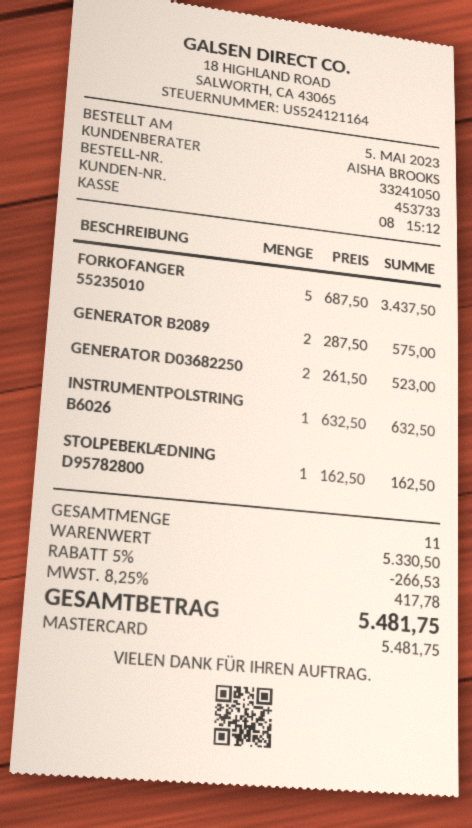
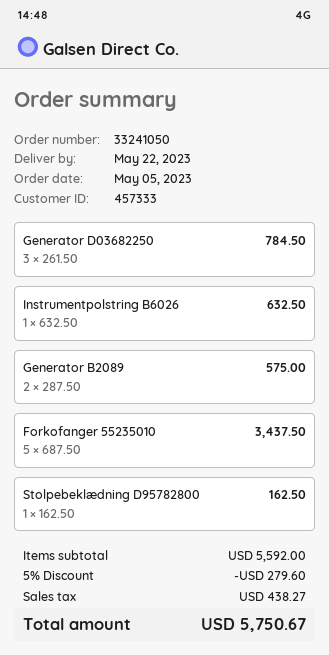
customer number: 453733 -> 457333
GENERATOR D03682250: 2 x 261.50 = 523.00 -> 3 x 261.50 = 784.50
subtotal: 5330.50 -> 5592.00
discount: 5% = 266.53 -> 5% = 279.60
tax: 417.78 -> 438.27
total: 5481.75 -> 5750.67

